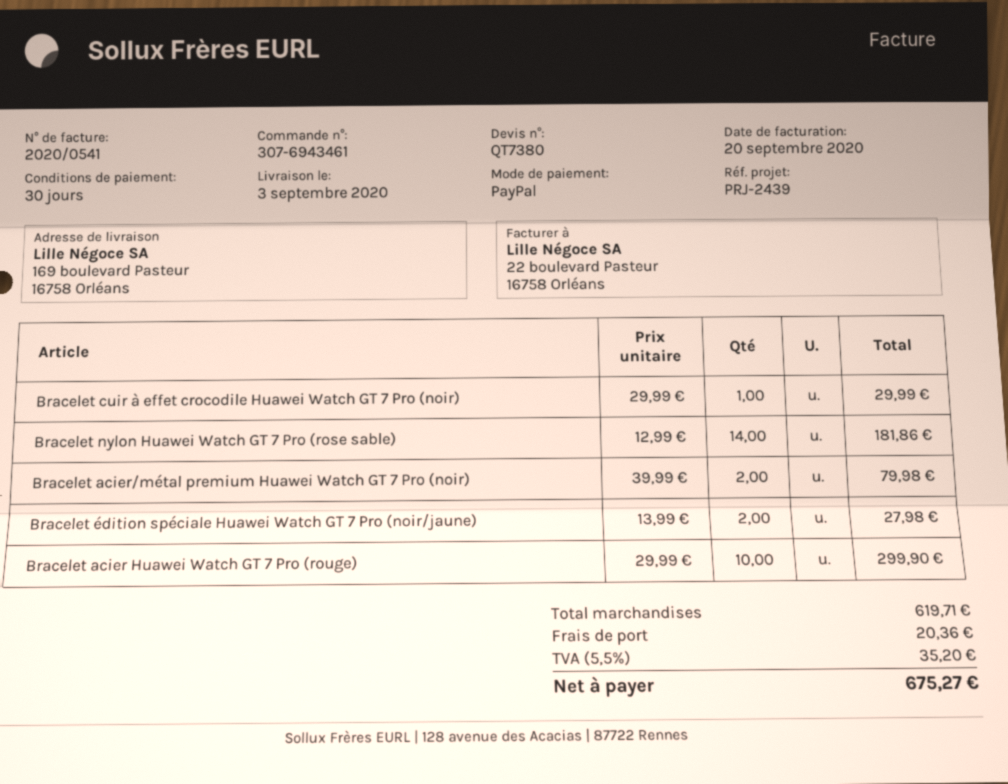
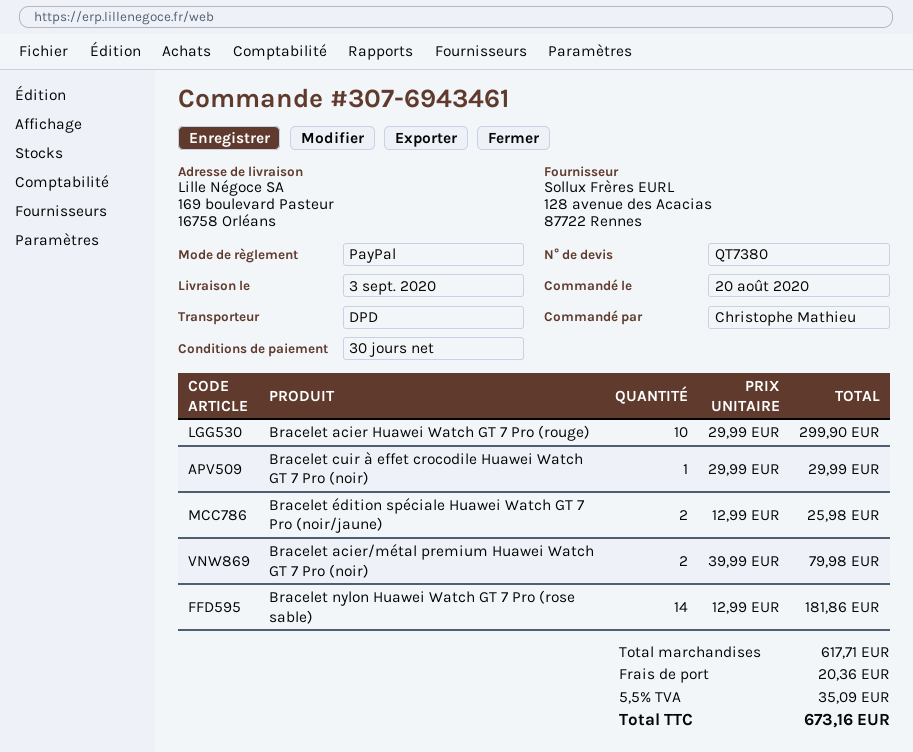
Bracelet édition spéciale Huawei Watch GT 7 Pro (noir/jaune): 2 x 13.99 = 27.98 -> 2 x 12.99 = 25.98
subtotal: 619.71 -> 617.71
tax: 5.5% = 35.20 -> 5.5% = 35.09
total: 675.27 -> 673.16

